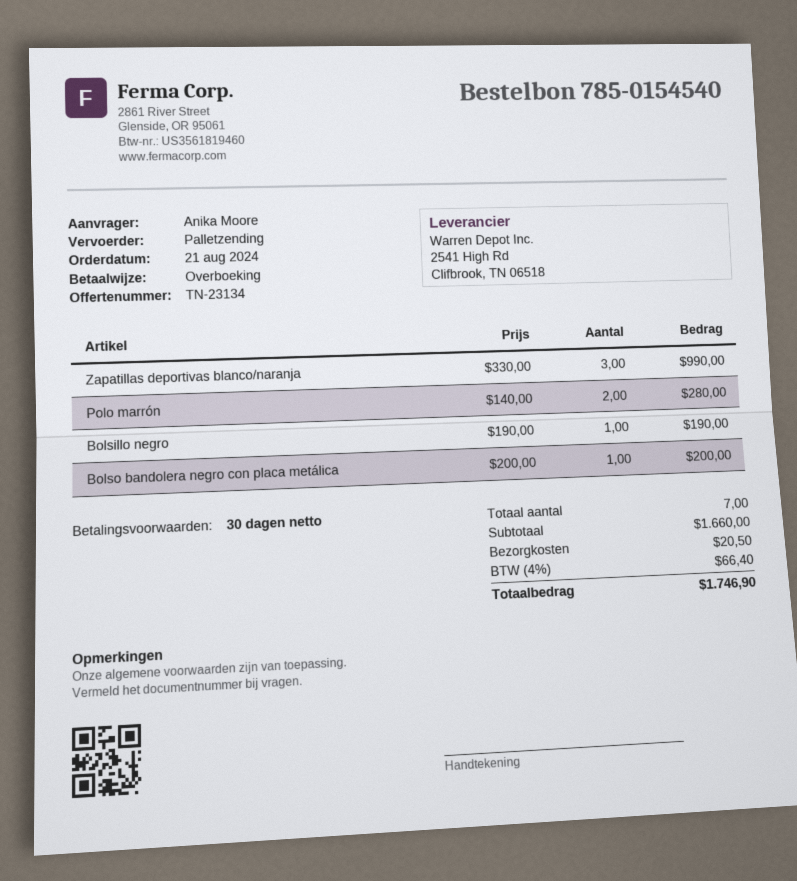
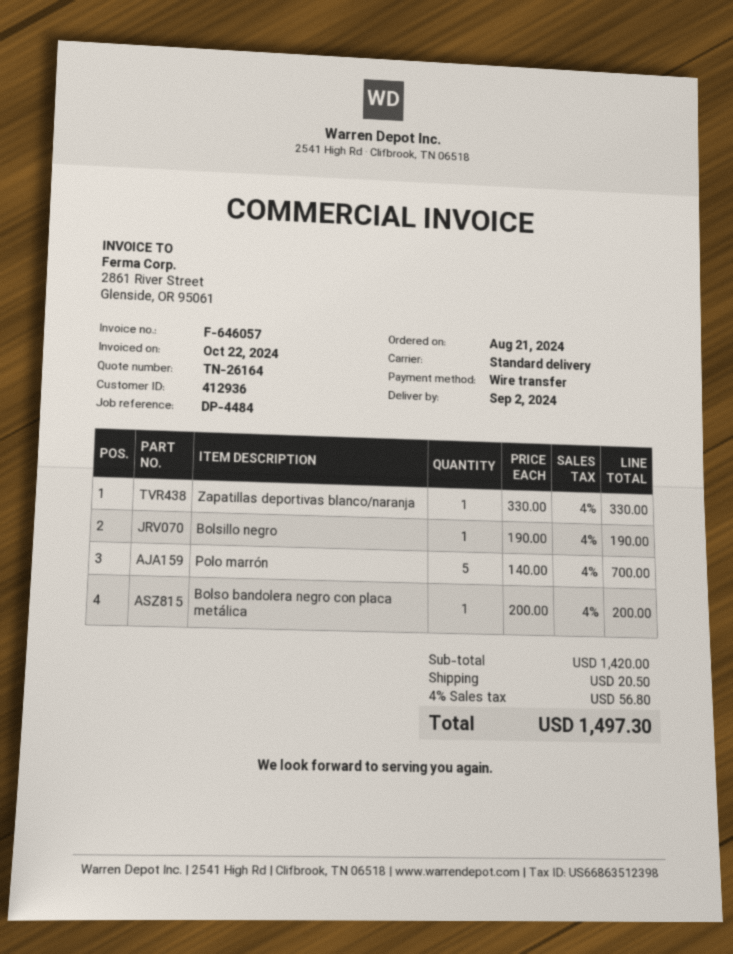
quote number: TN-23134 -> TN-26164
shipping method: pallet freight -> standard
Zapatillas deportivas blanco/naranja: 3 x 330.00 = 990.00 -> 1 x 330.00 = 330.00
Polo marrón: 2 x 140.00 = 280.00 -> 5 x 140.00 = 700.00
subtotal: 1660.00 -> 1420.00
tax: 4% = 66.40 -> 4% = 56.80
total: 1746.90 -> 1497.30

